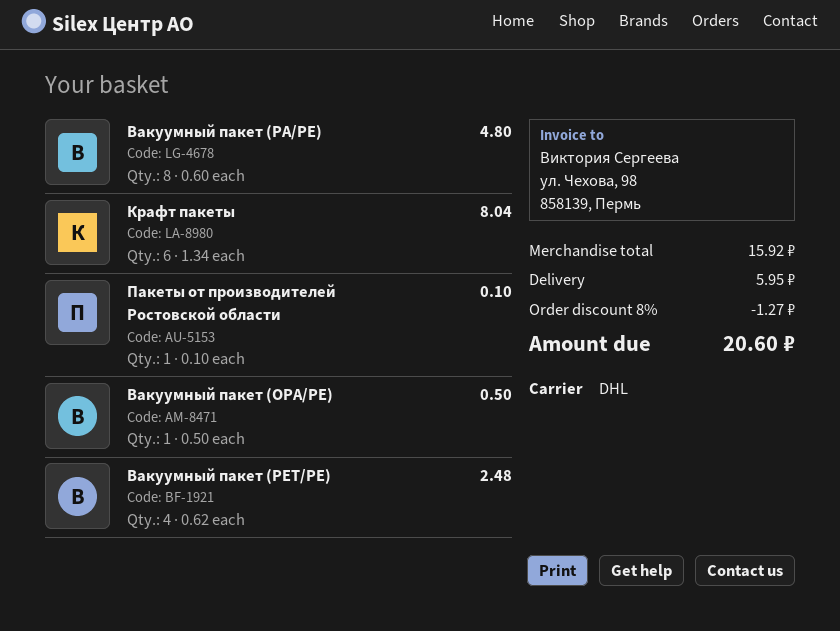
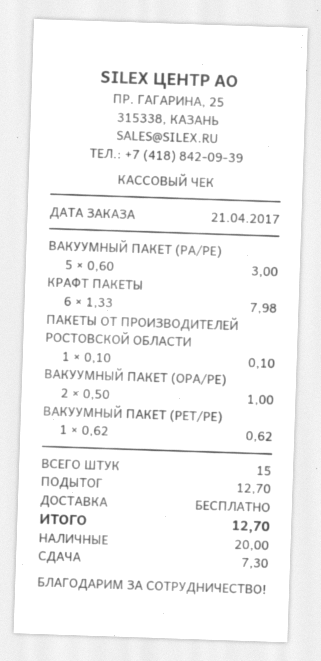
Вакуумный пакет (PA/PE): 8 x 0.60 = 4.80 -> 5 x 0.60 = 3.00
Крафт пакеты: 6 x 1.34 = 8.04 -> 6 x 1.33 = 7.98
Вакуумный пакет (OPA/PE): 1 x 0.50 = 0.50 -> 2 x 0.50 = 1.00
Вакуумный пакет (PET/PE): 4 x 0.62 = 2.48 -> 1 x 0.62 = 0.62
subtotal: 15.92 -> 12.70
discount: 8% = 1.27 -> none
shipping: 5.95 -> 0.00
total: 20.60 -> 12.70

